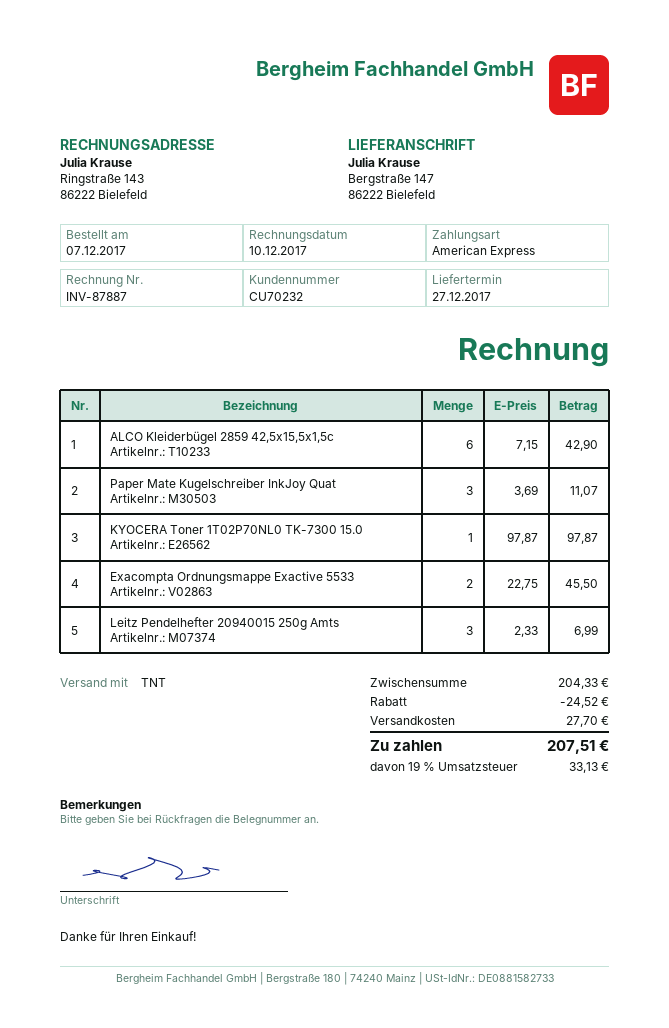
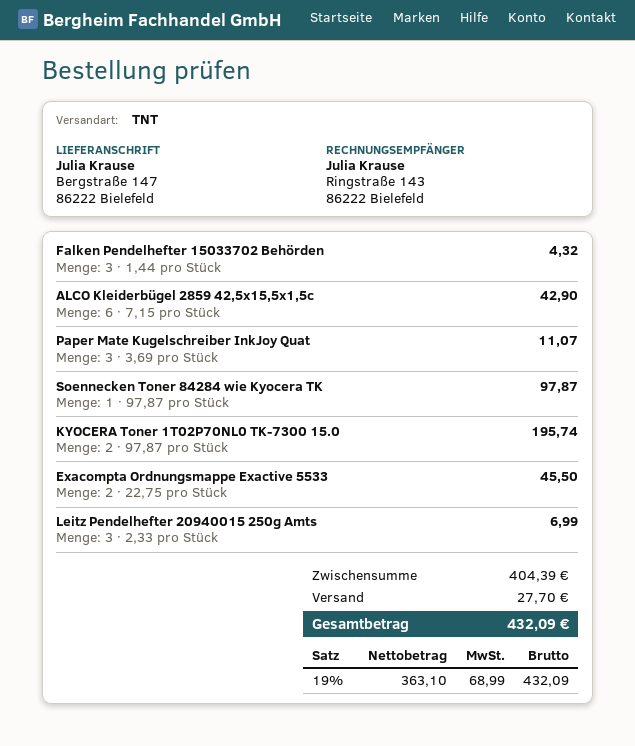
KYOCERA Toner 1T02P70NL0 TK-7300 15.0: 1 x 97.87 = 97.87 -> 2 x 97.87 = 195.74
Falken Pendelhefter 15033702 Behörden: none -> 3 x 1.44 = 4.32
Soennecken Toner 84284 wie Kyocera TK: none -> 1 x 97.87 = 97.87
subtotal: 204.33 -> 404.39
discount: 24.52 -> none
tax: 19% = 33.13 -> 19% = 68.99
total: 207.51 -> 432.09

